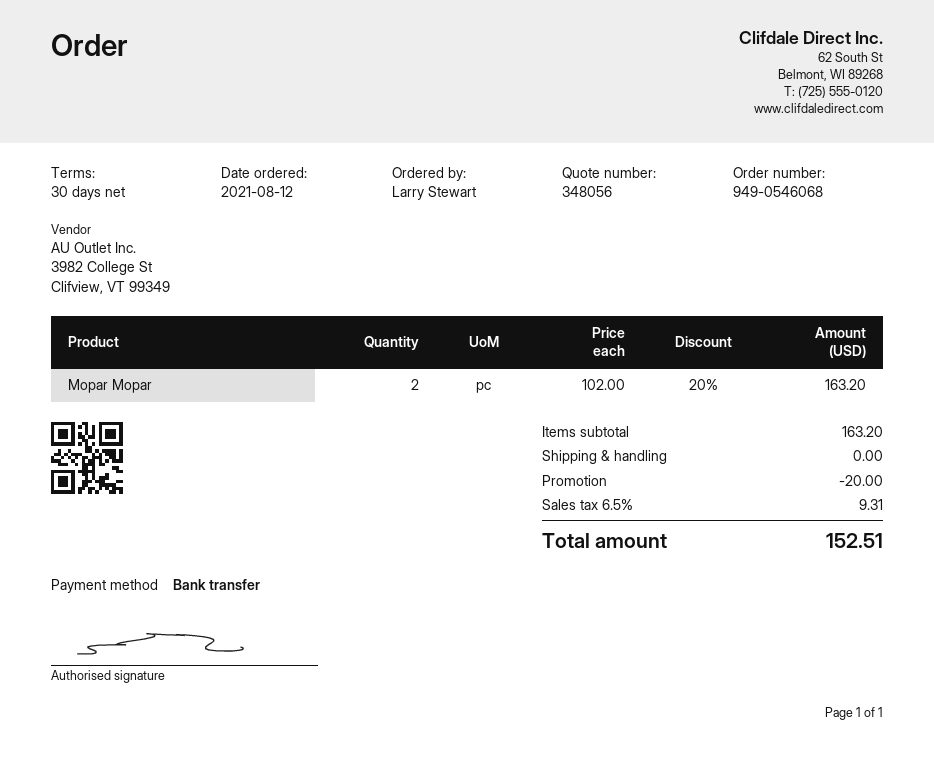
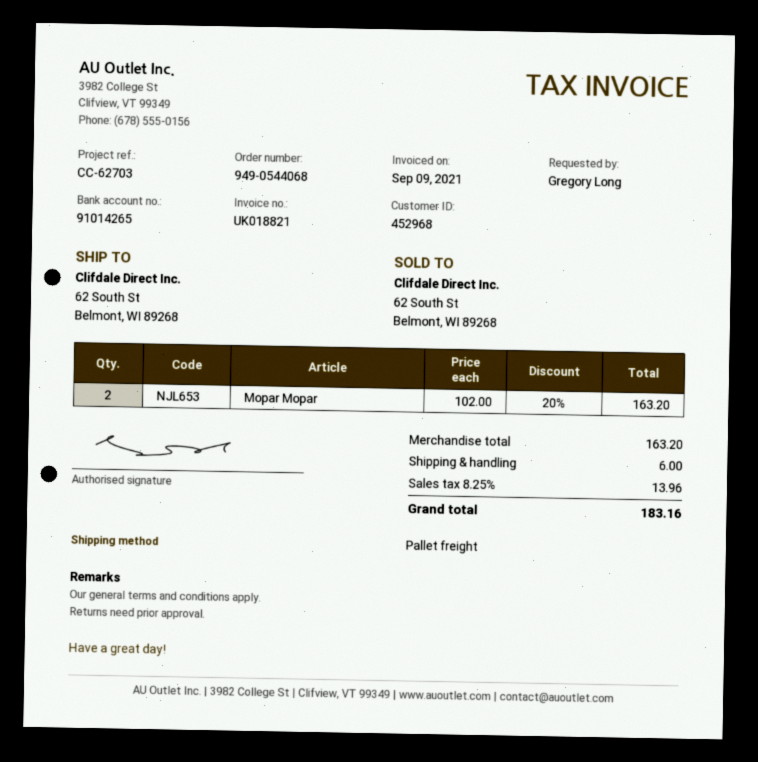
order number: 949-0546068 -> 949-0544068
ordered by: Larry Stewart -> Gregory Long
discount: 20.00 -> none
shipping: 0.00 -> 6.00
tax: 6.5% = 9.31 -> 8.25% = 13.96
total: 152.51 -> 183.16

